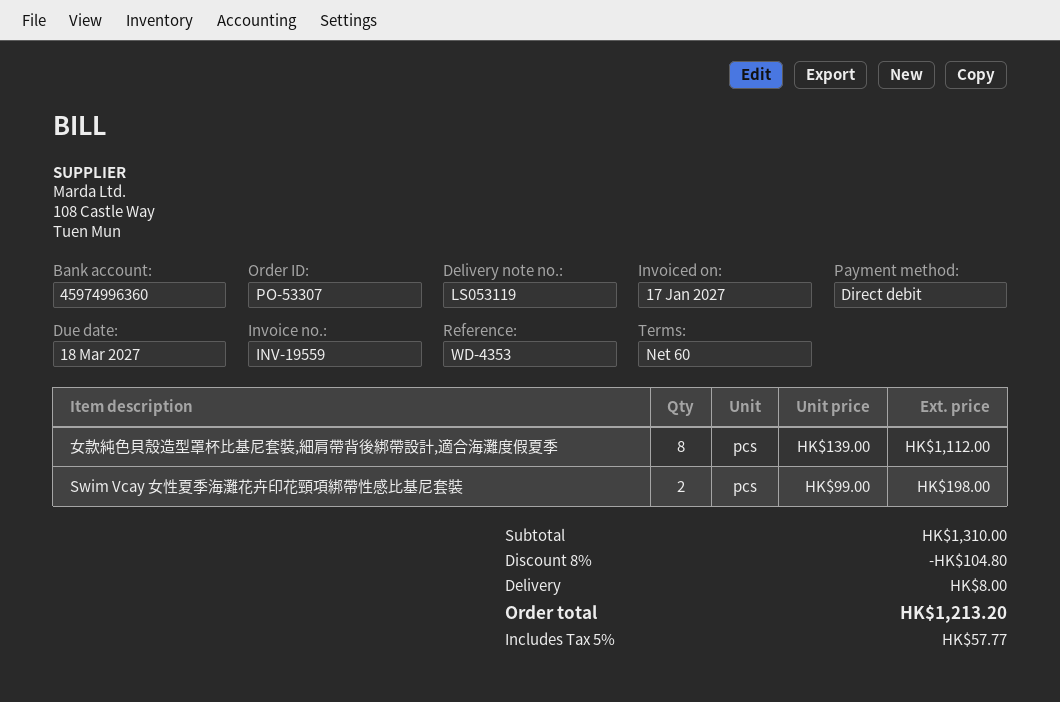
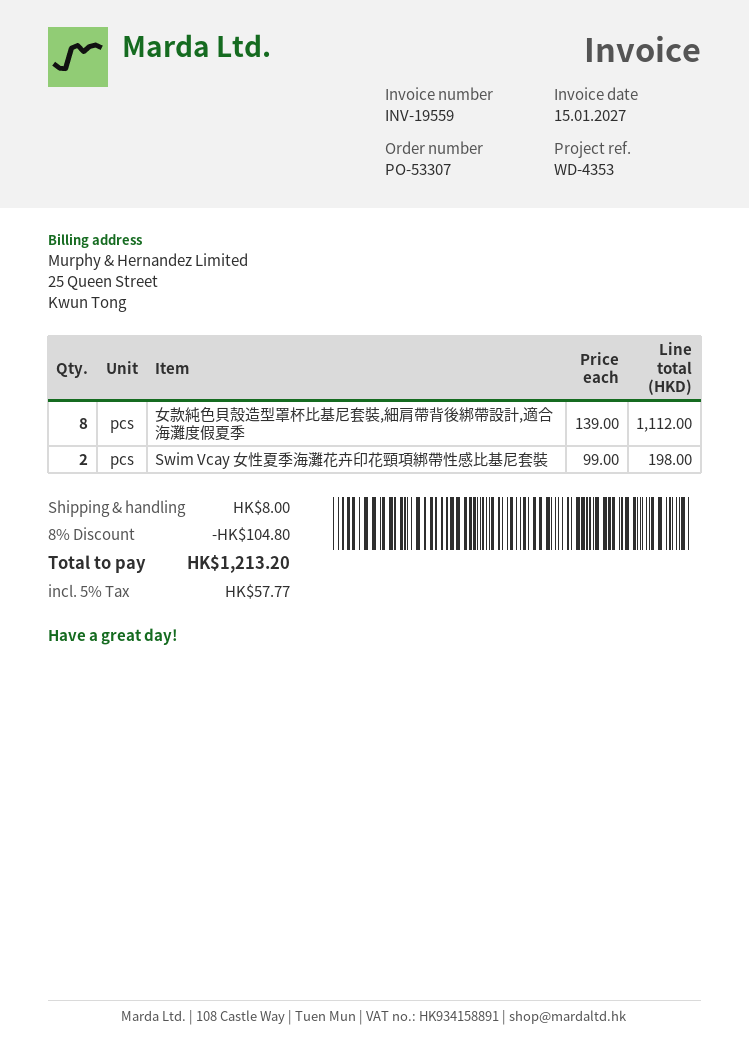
invoice date: 2027-01-17 -> 2027-01-15

